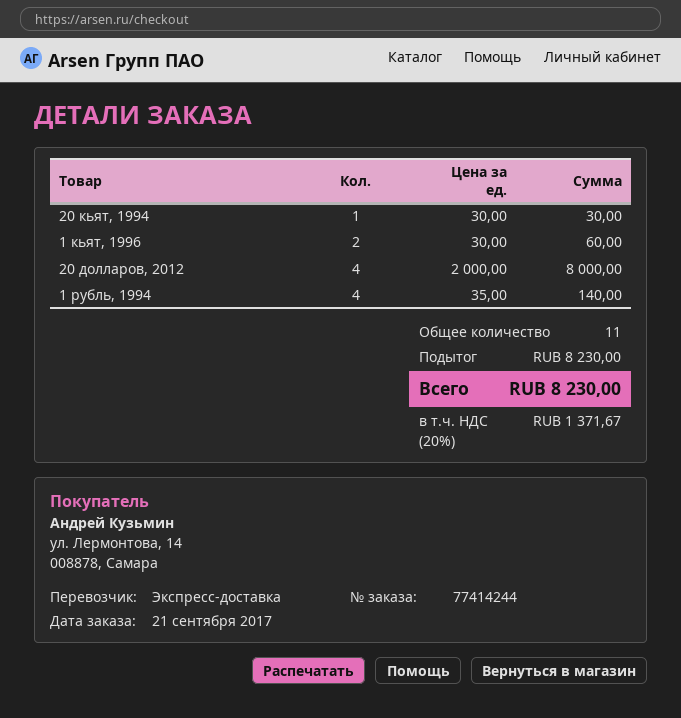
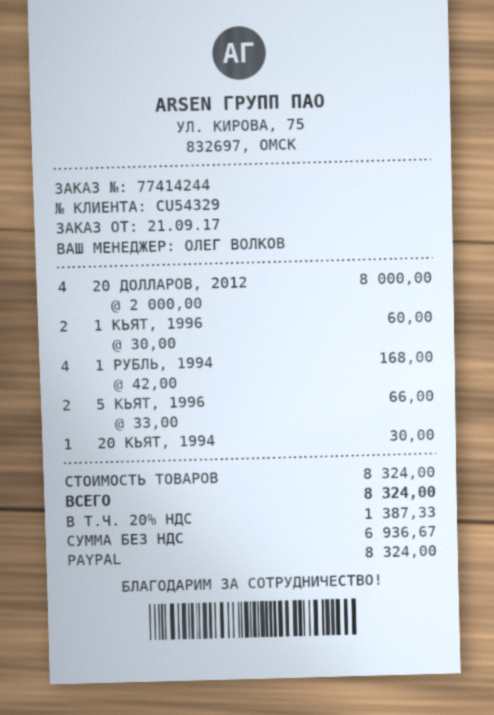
1 рубль, 1994: 4 x 35.00 = 140.00 -> 4 x 42.00 = 168.00
5 КЬЯТ, 1996: none -> 2 x 33.00 = 66.00
subtotal: 8230.00 -> 8324.00
tax: 20% = 1371.67 -> 20% = 1387.33
total: 8230.00 -> 8324.00

